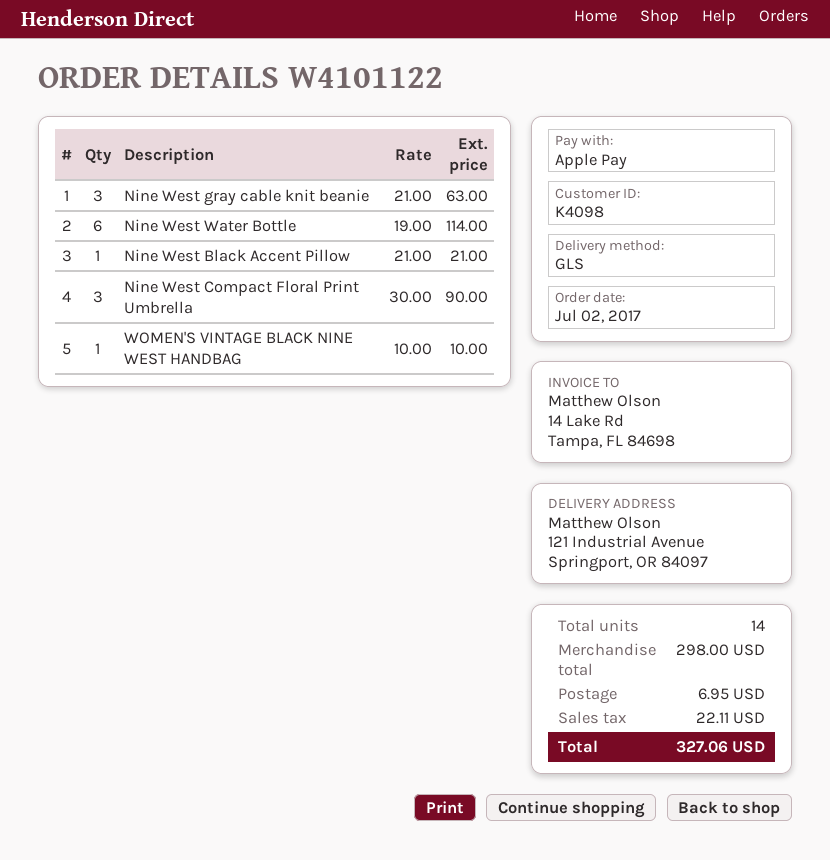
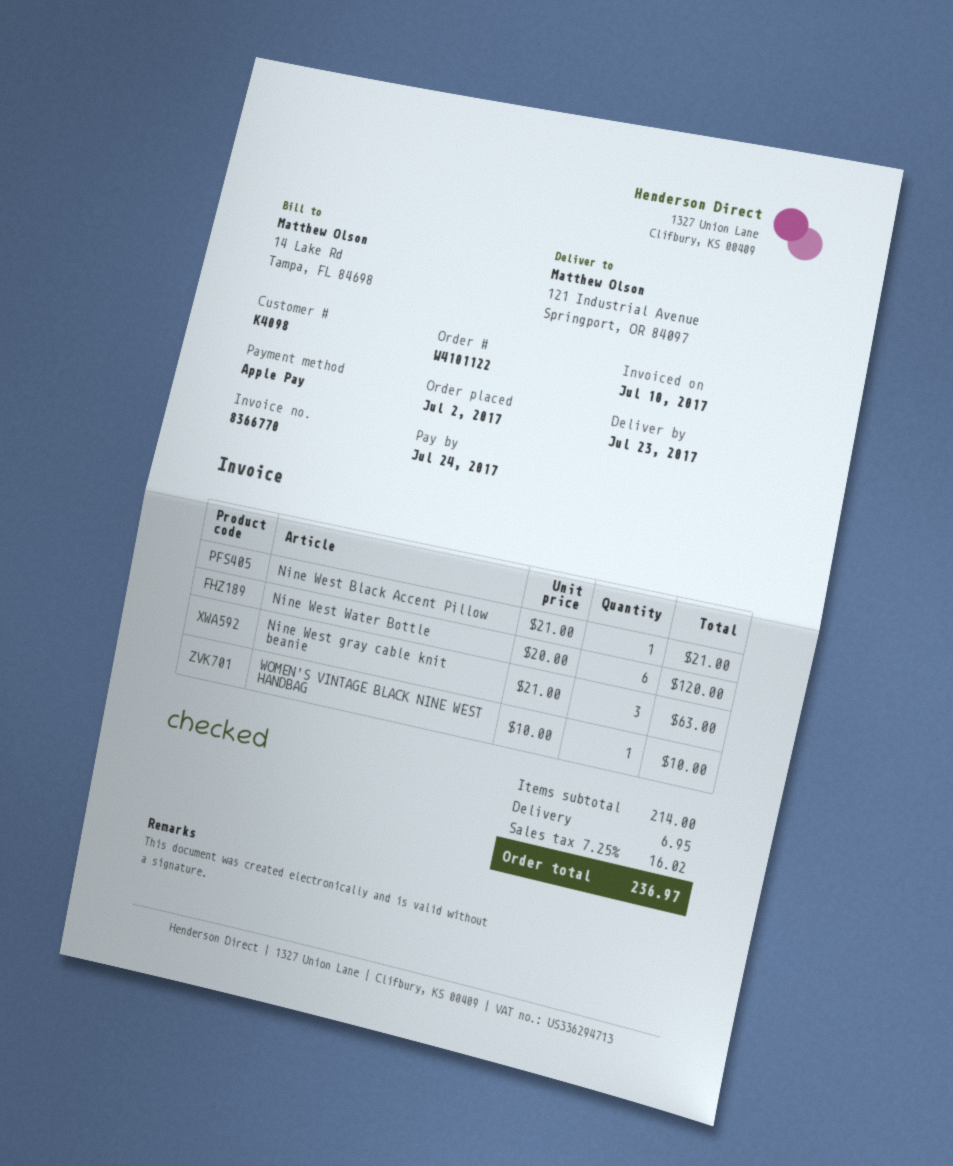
Nine West Water Bottle: 6 x 19.00 = 114.00 -> 6 x 20.00 = 120.00
Nine West Compact Floral Print Umbrella: 3 x 30.00 = 90.00 -> none
subtotal: 298.00 -> 214.00
tax: 22.11 -> 16.02
total: 327.06 -> 236.97

